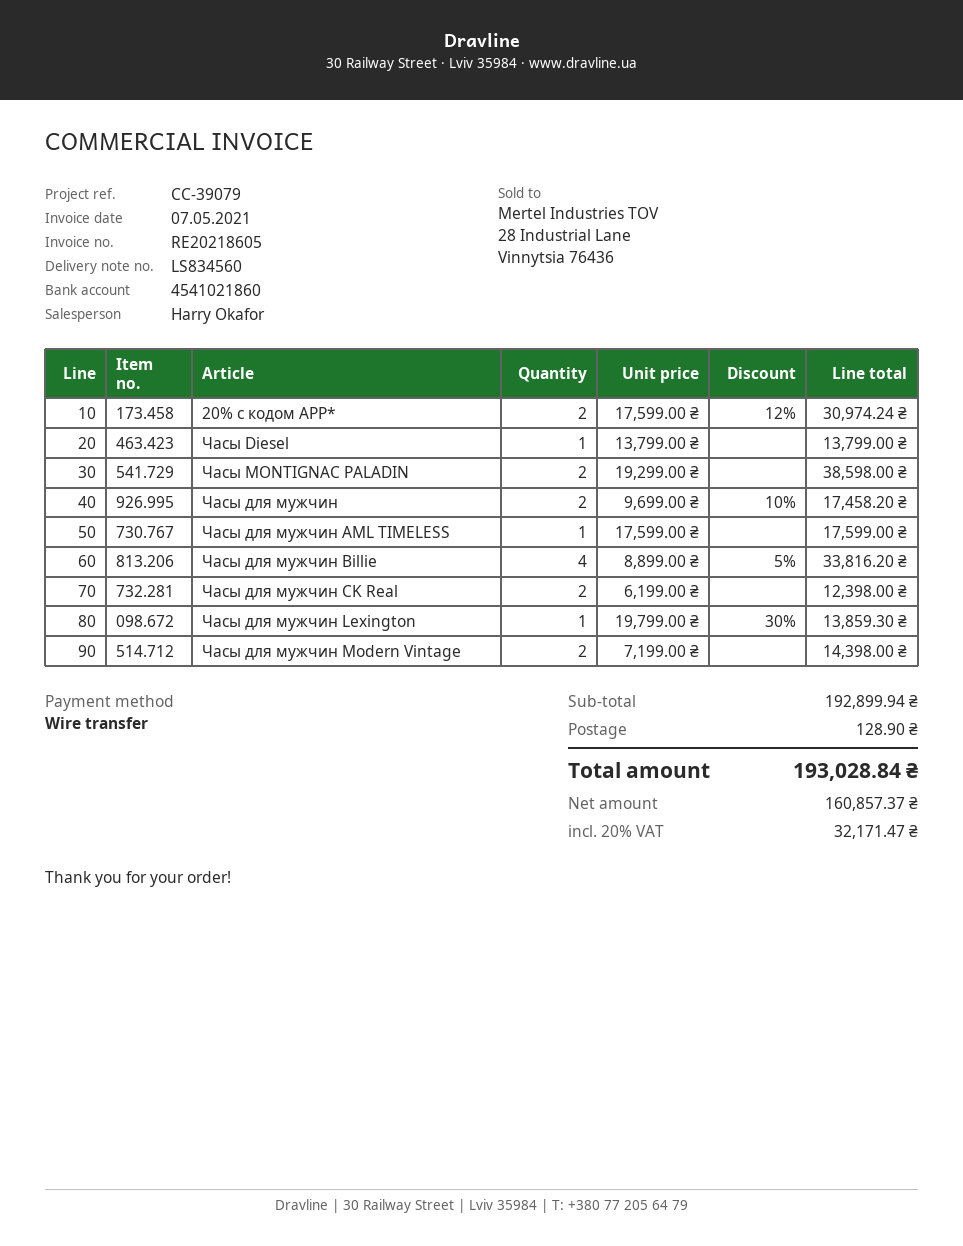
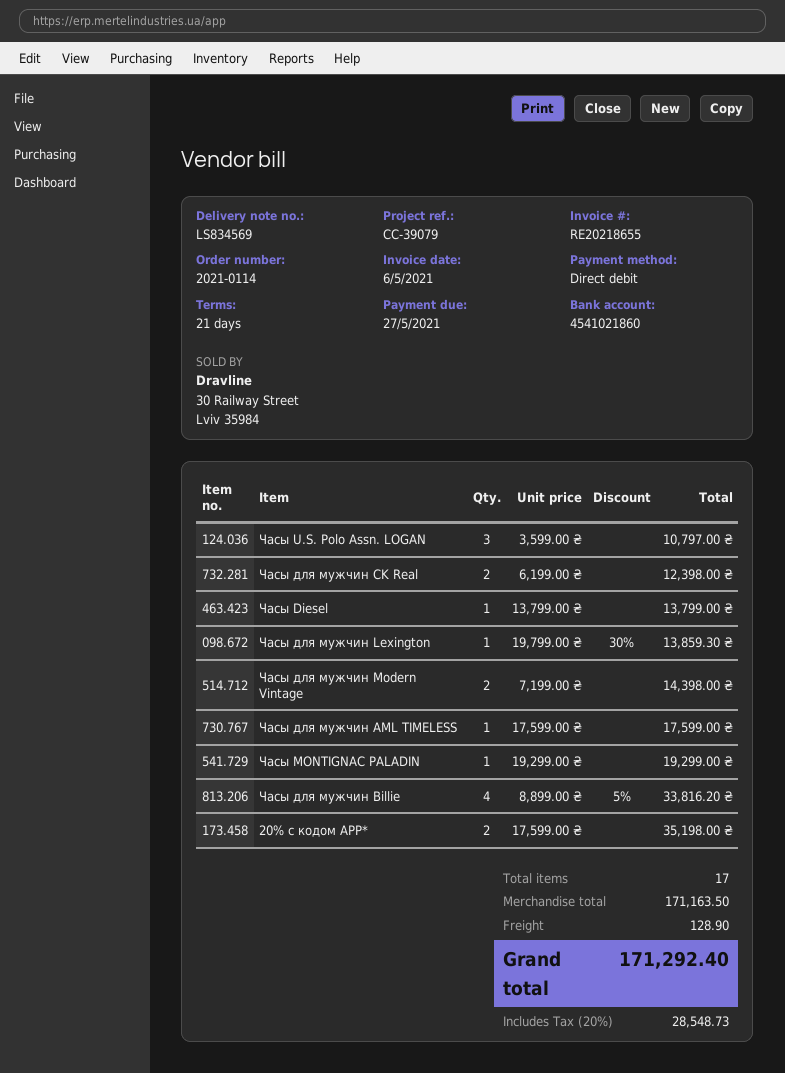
delivery note number: LS834560 -> LS834569
invoice number: RE20218605 -> RE20218655
invoice date: 2021-05-07 -> 2021-05-06
payment method: bank transfer -> direct debit
20% с кодом APP*: 2 x 17599.00 - 12% = 30974.24 -> 2 x 17599.00 = 35198.00
Часы MONTIGNAC PALADIN: 2 x 19299.00 = 38598.00 -> 1 x 19299.00 = 19299.00
Часы для мужчин: 2 x 9699.00 - 10% = 17458.20 -> none
Часы U.S. Polo Assn. LOGAN: none -> 3 x 3599.00 = 10797.00
subtotal: 192899.94 -> 171163.50
tax: 20% = 32171.47 -> 20% = 28548.73
total: 193028.84 -> 171292.40

